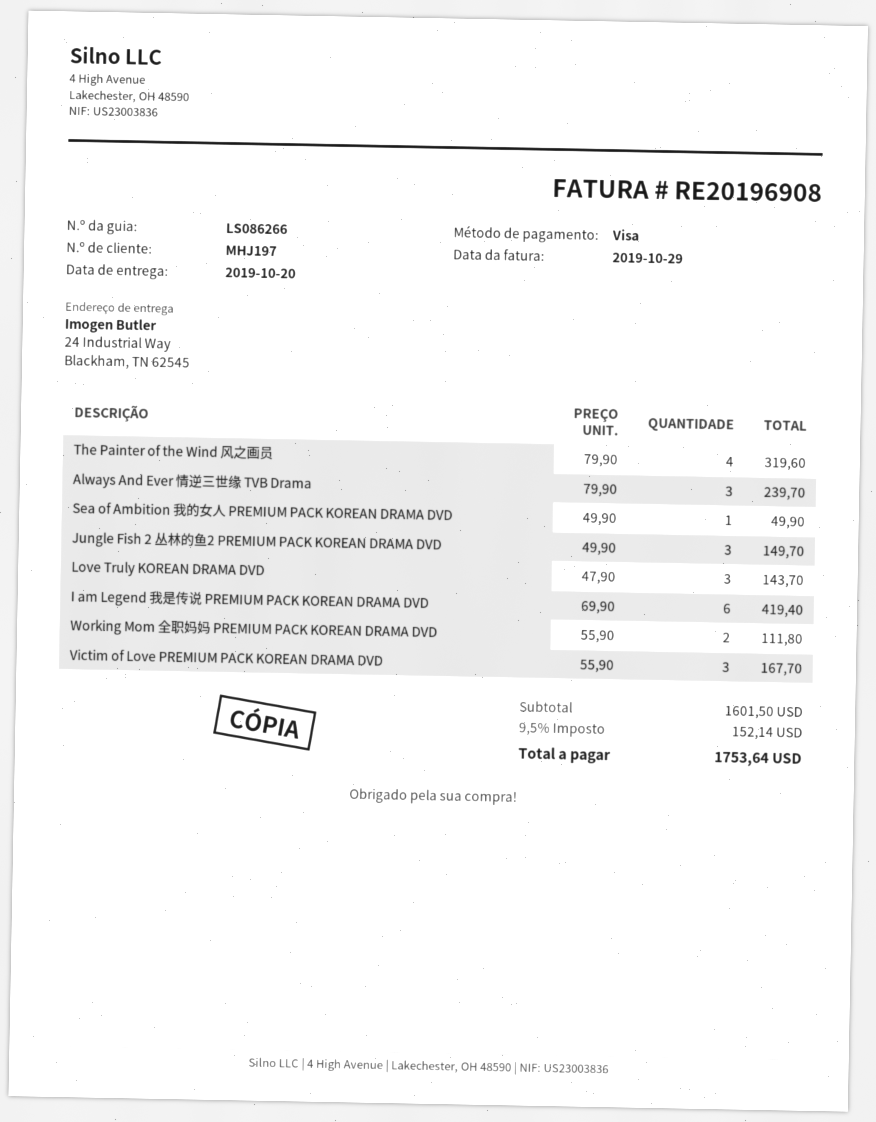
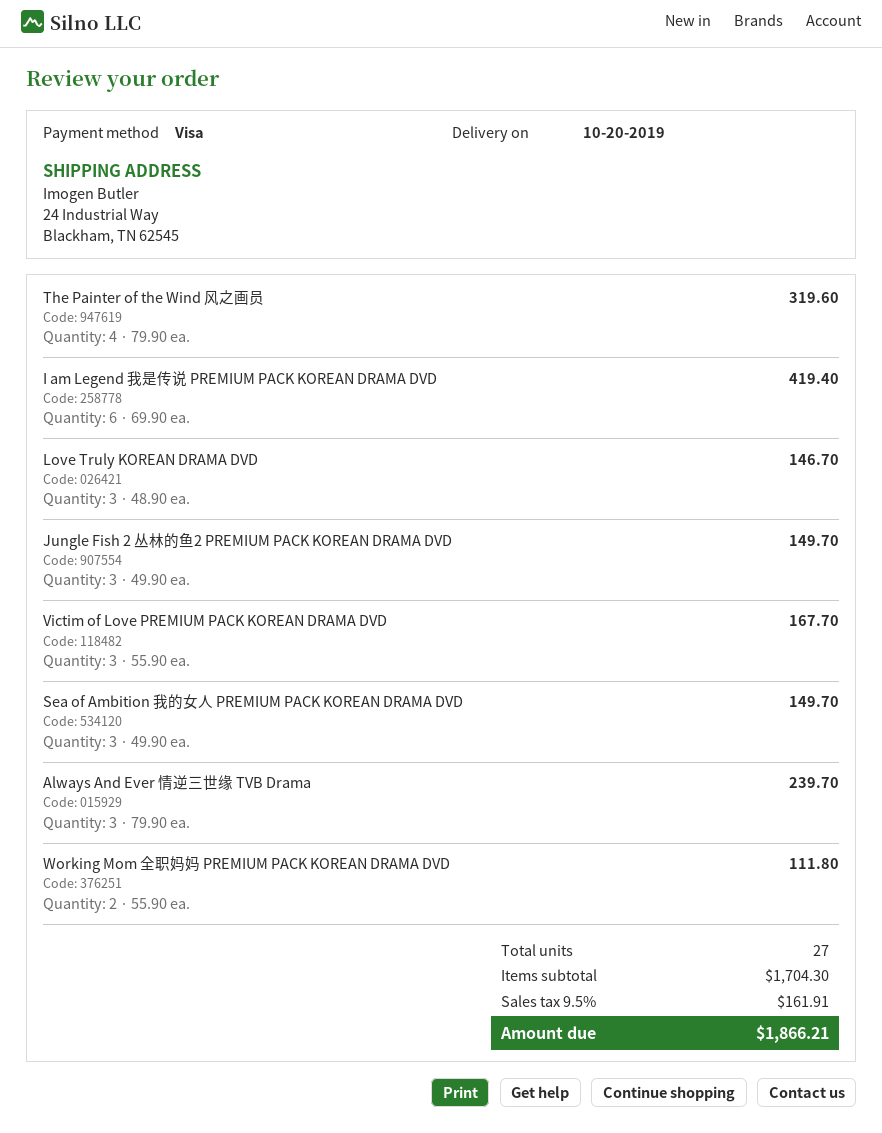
Sea of Ambition 我的女人 PREMIUM PACK KOREAN DRAMA DVD: 1 x 49.90 = 49.90 -> 3 x 49.90 = 149.70
Love Truly KOREAN DRAMA DVD: 3 x 47.90 = 143.70 -> 3 x 48.90 = 146.70
subtotal: 1601.50 -> 1704.30
tax: 9.5% = 152.14 -> 9.5% = 161.91
total: 1753.64 -> 1866.21

